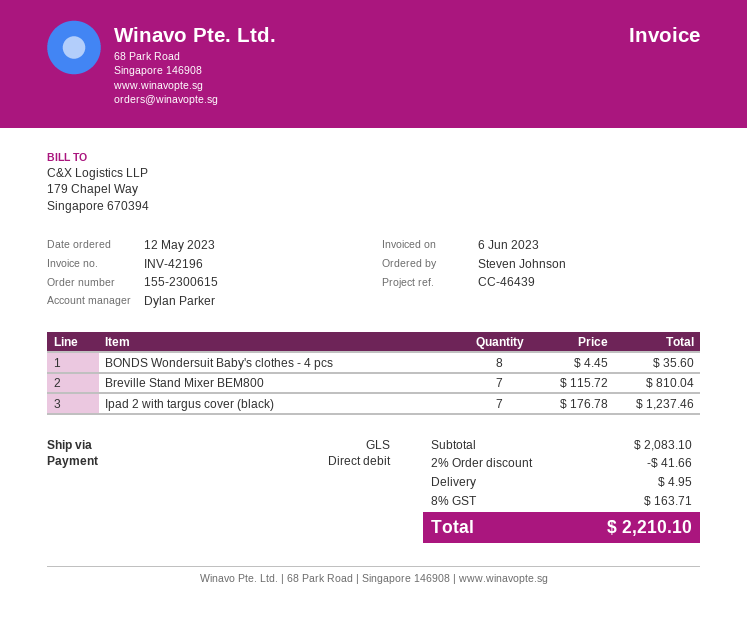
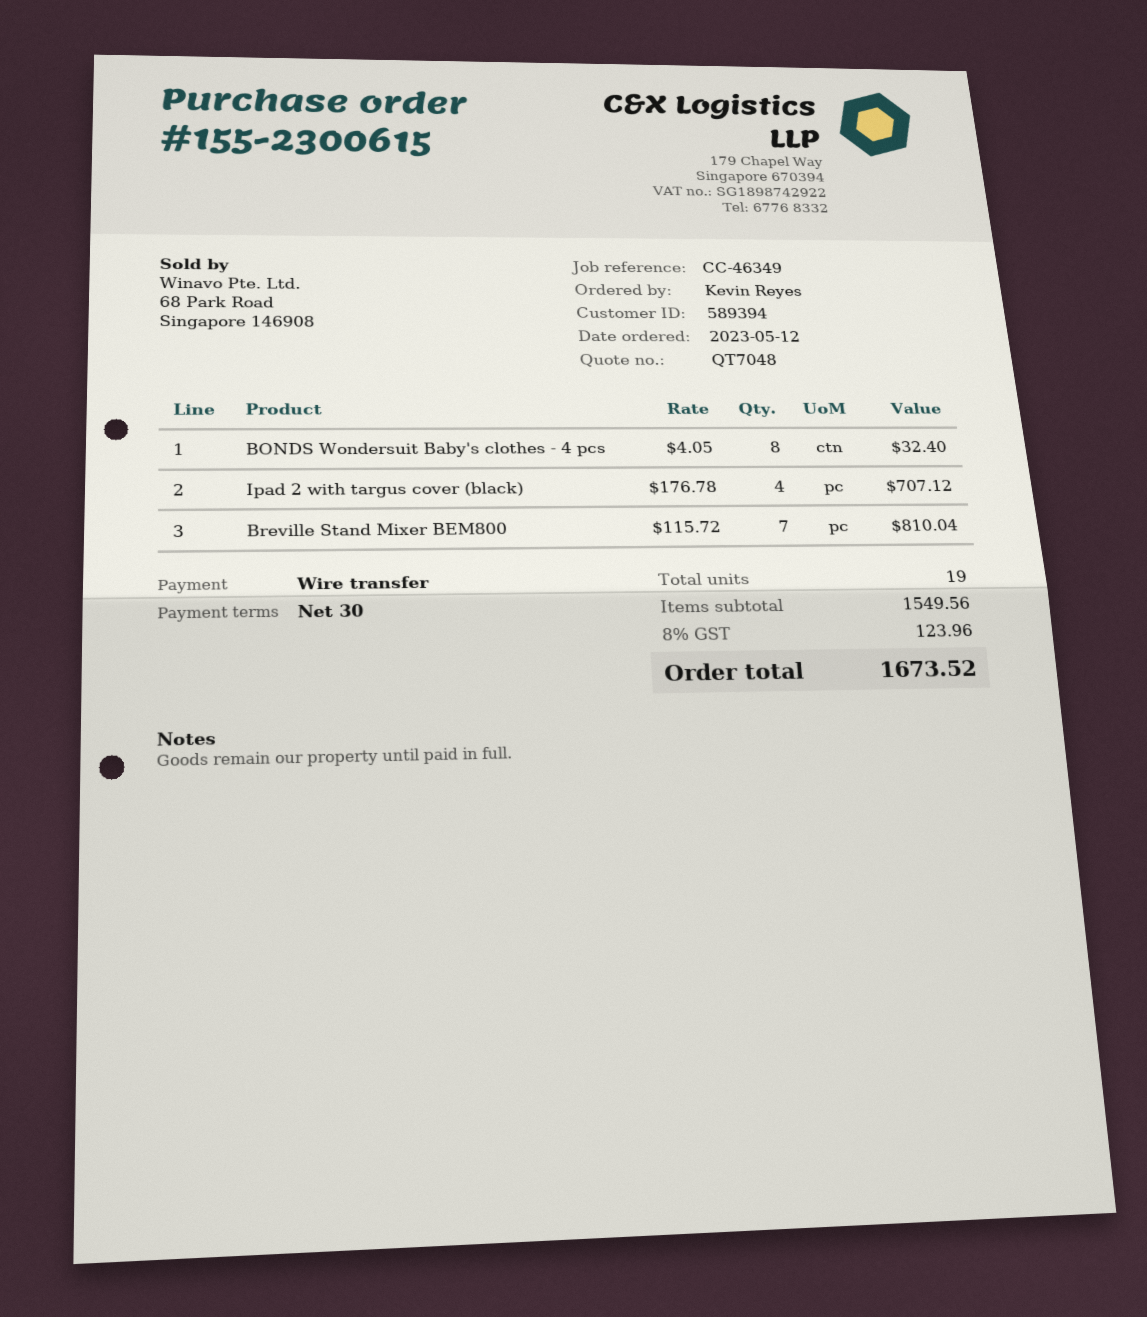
reference: CC-46439 -> CC-46349
ordered by: Steven Johnson -> Kevin Reyes
payment method: direct debit -> bank transfer
BONDS Wondersuit Baby's clothes - 4 pcs: 8 x 4.45 = 35.60 -> 8 x 4.05 = 32.40
Ipad 2 with targus cover (black): 7 x 176.78 = 1237.46 -> 4 x 176.78 = 707.12
subtotal: 2083.10 -> 1549.56
discount: 2% = 41.66 -> none
shipping: 4.95 -> none
tax: 8% = 163.71 -> 8% = 123.96
total: 2210.10 -> 1673.52

